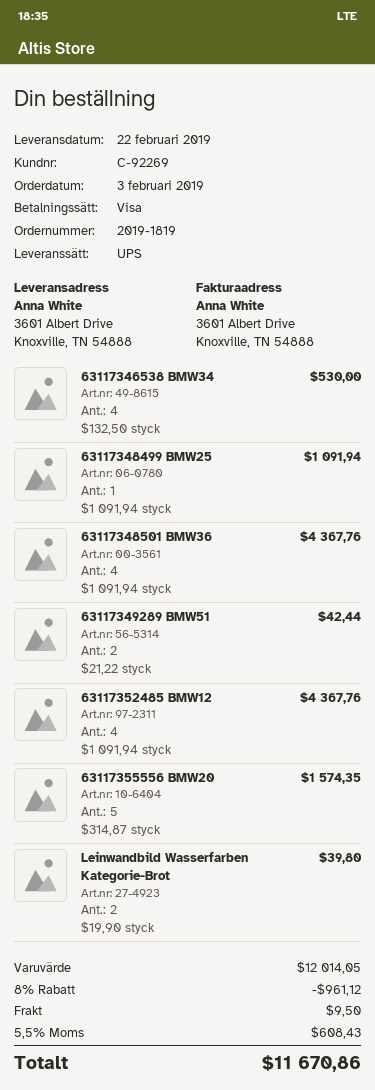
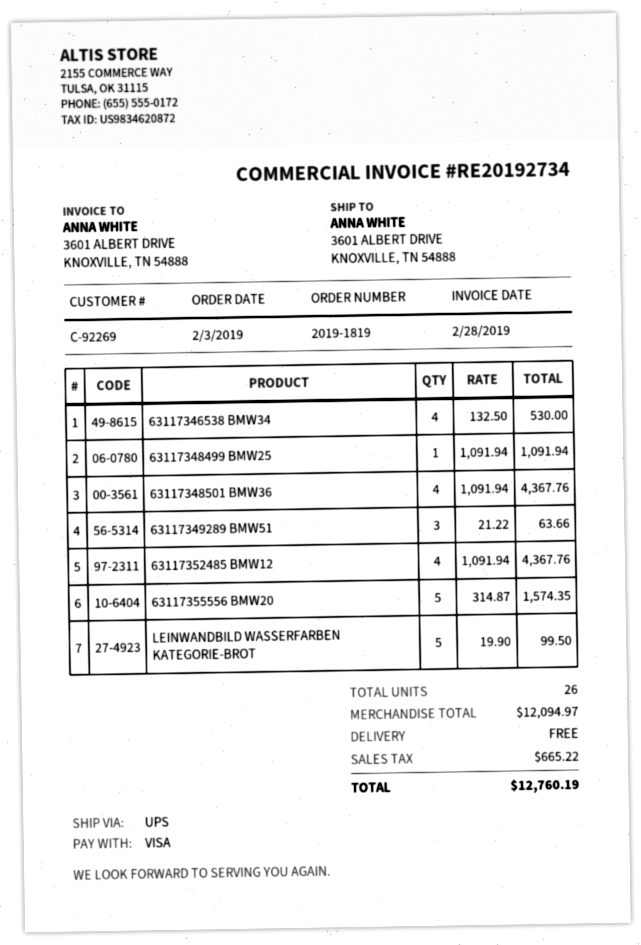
63117349289 BMW51: 2 x 21.22 = 42.44 -> 3 x 21.22 = 63.66
Leinwandbild Wasserfarben Kategorie-Brot: 2 x 19.90 = 39.80 -> 5 x 19.90 = 99.50
subtotal: 12014.05 -> 12094.97
discount: 8% = 961.12 -> none
shipping: 9.50 -> 0.00
tax: 608.43 -> 665.22
total: 11670.86 -> 12760.19

